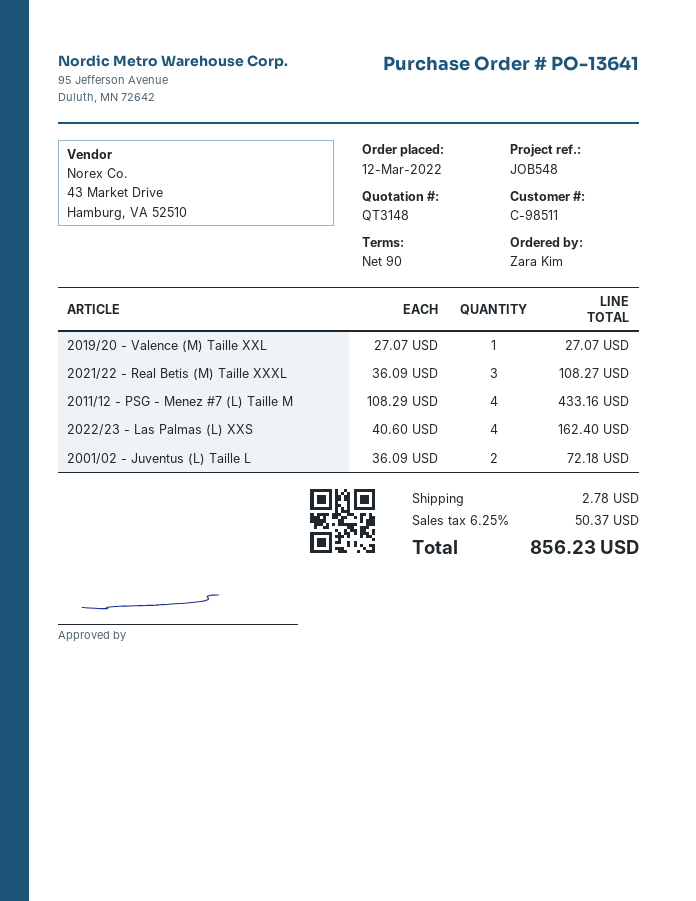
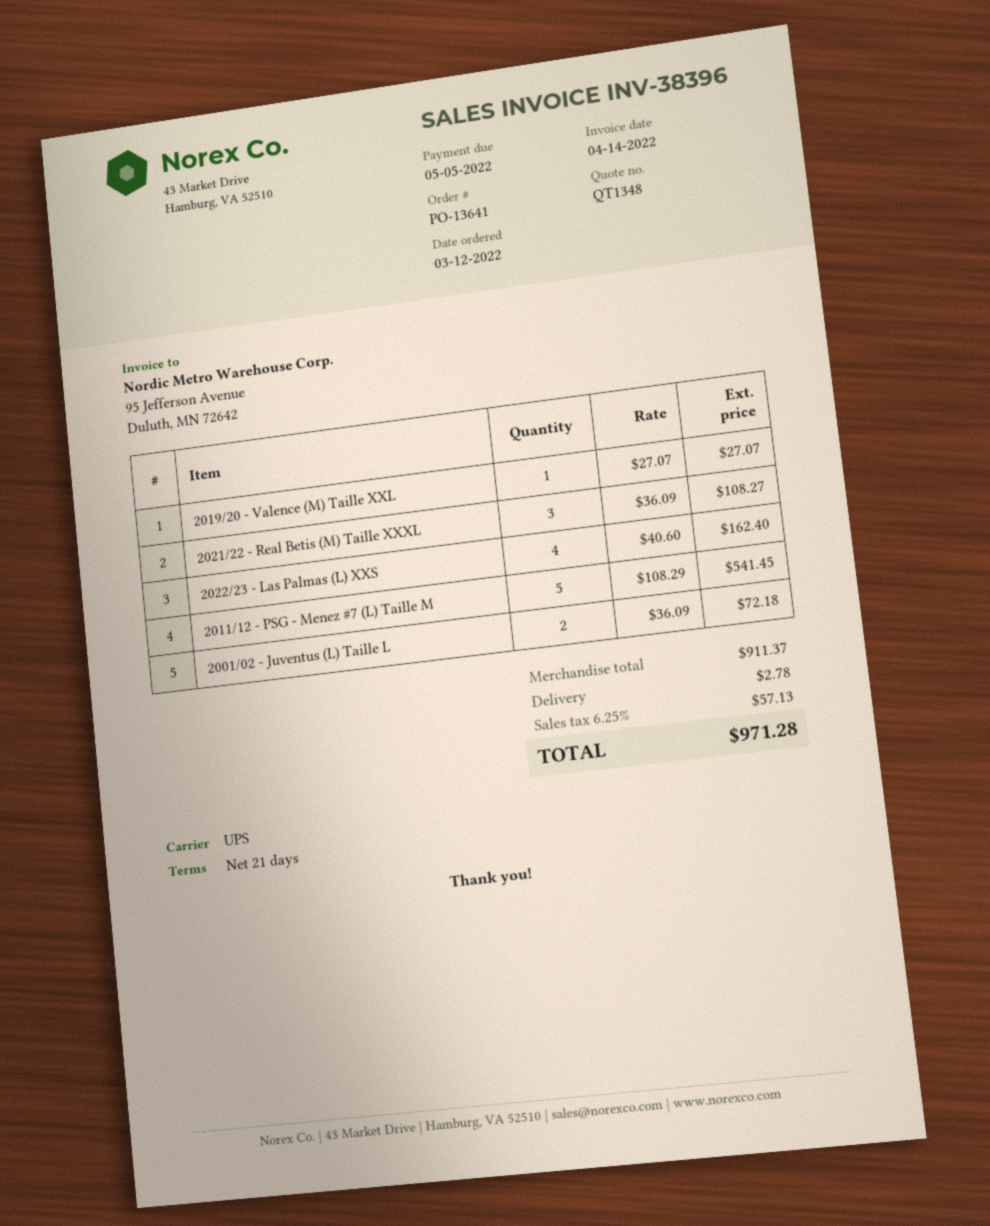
quote number: QT3148 -> QT1348
payment terms: 90 days -> 21 days
2011/12 - PSG - Menez #7 (L) Taille M: 4 x 108.29 = 433.16 -> 5 x 108.29 = 541.45
tax: 6.25% = 50.37 -> 6.25% = 57.13
total: 856.23 -> 971.28

